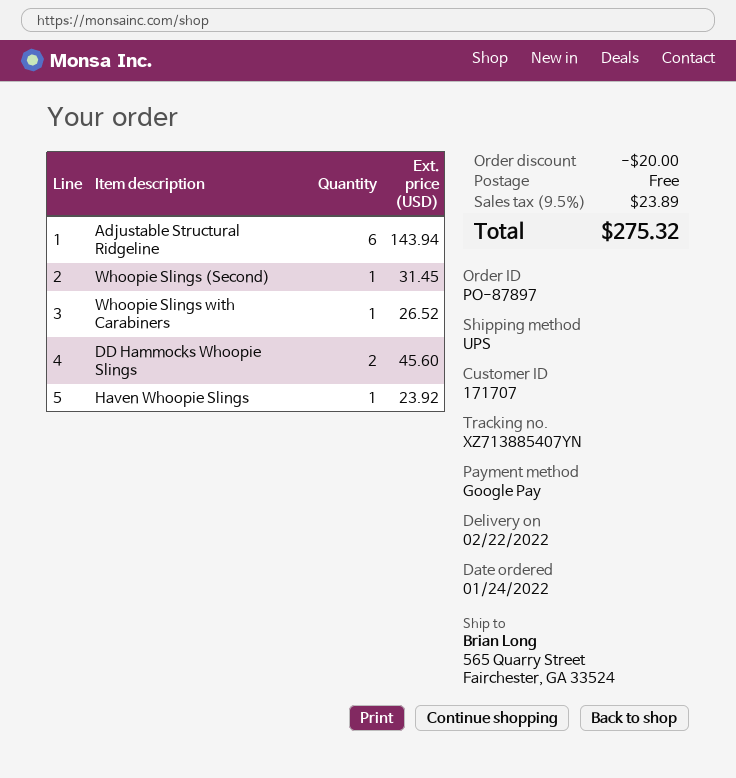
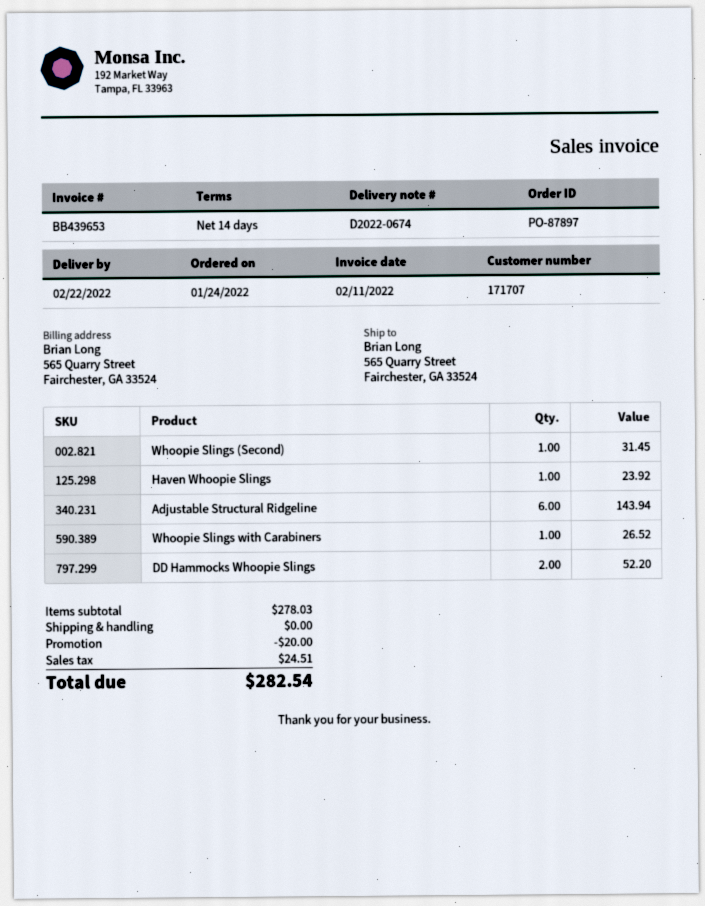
DD Hammocks Whoopie Slings: 2 for 45.60 -> 2 for 52.20
tax: 23.89 -> 24.51
total: 275.32 -> 282.54

